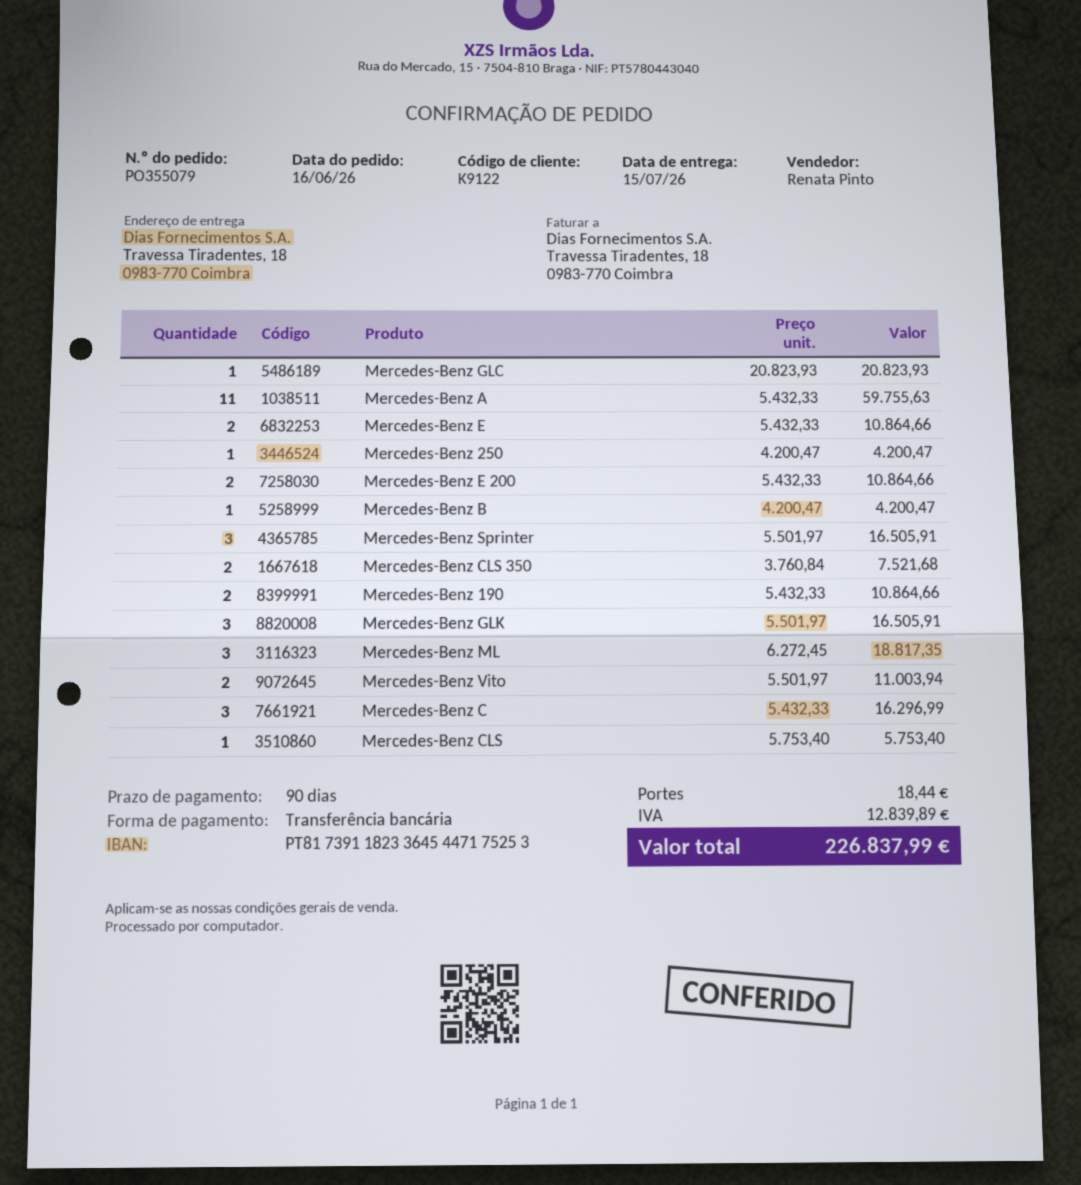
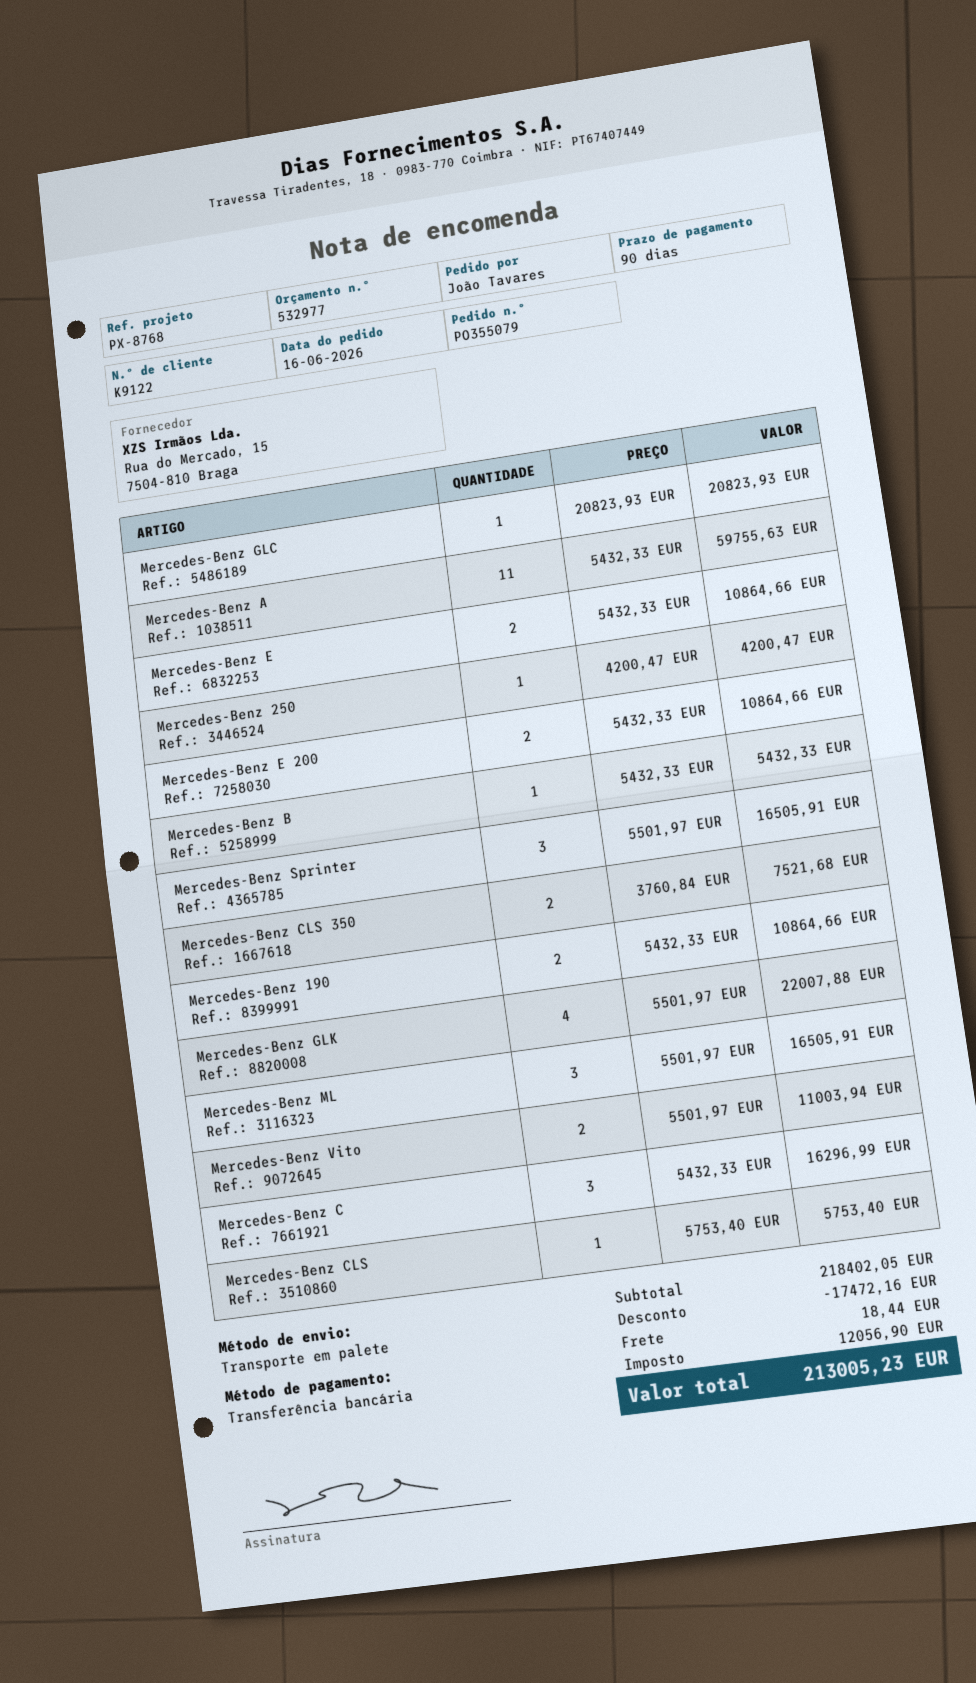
Mercedes-Benz B: 1 x 4200.47 = 4200.47 -> 1 x 5432.33 = 5432.33
Mercedes-Benz GLK: 3 x 5501.97 = 16505.91 -> 4 x 5501.97 = 22007.88
Mercedes-Benz ML: 3 x 6272.45 = 18817.35 -> 3 x 5501.97 = 16505.91
discount: none -> 17472.16
tax: 12839.89 -> 12056.90
total: 226837.99 -> 213005.23

